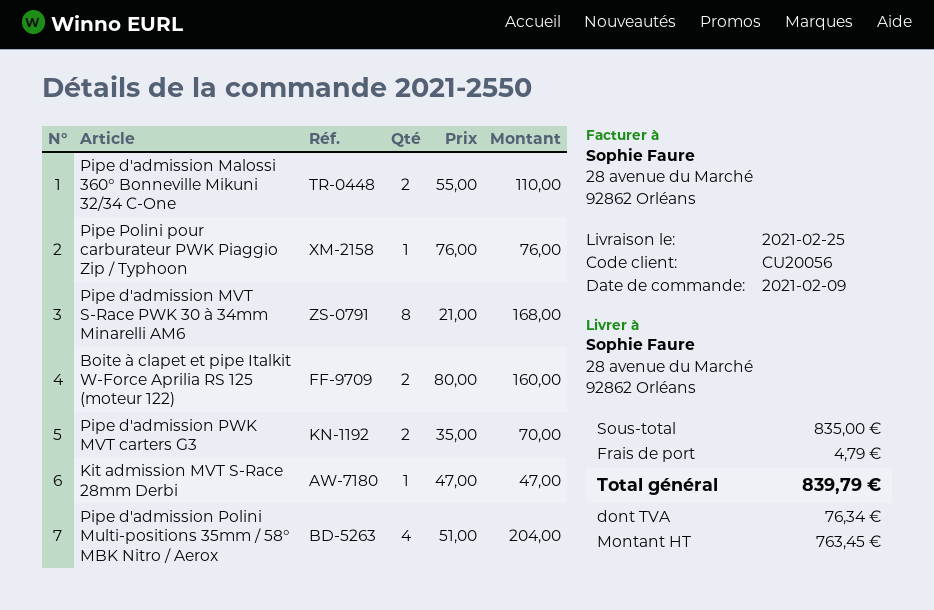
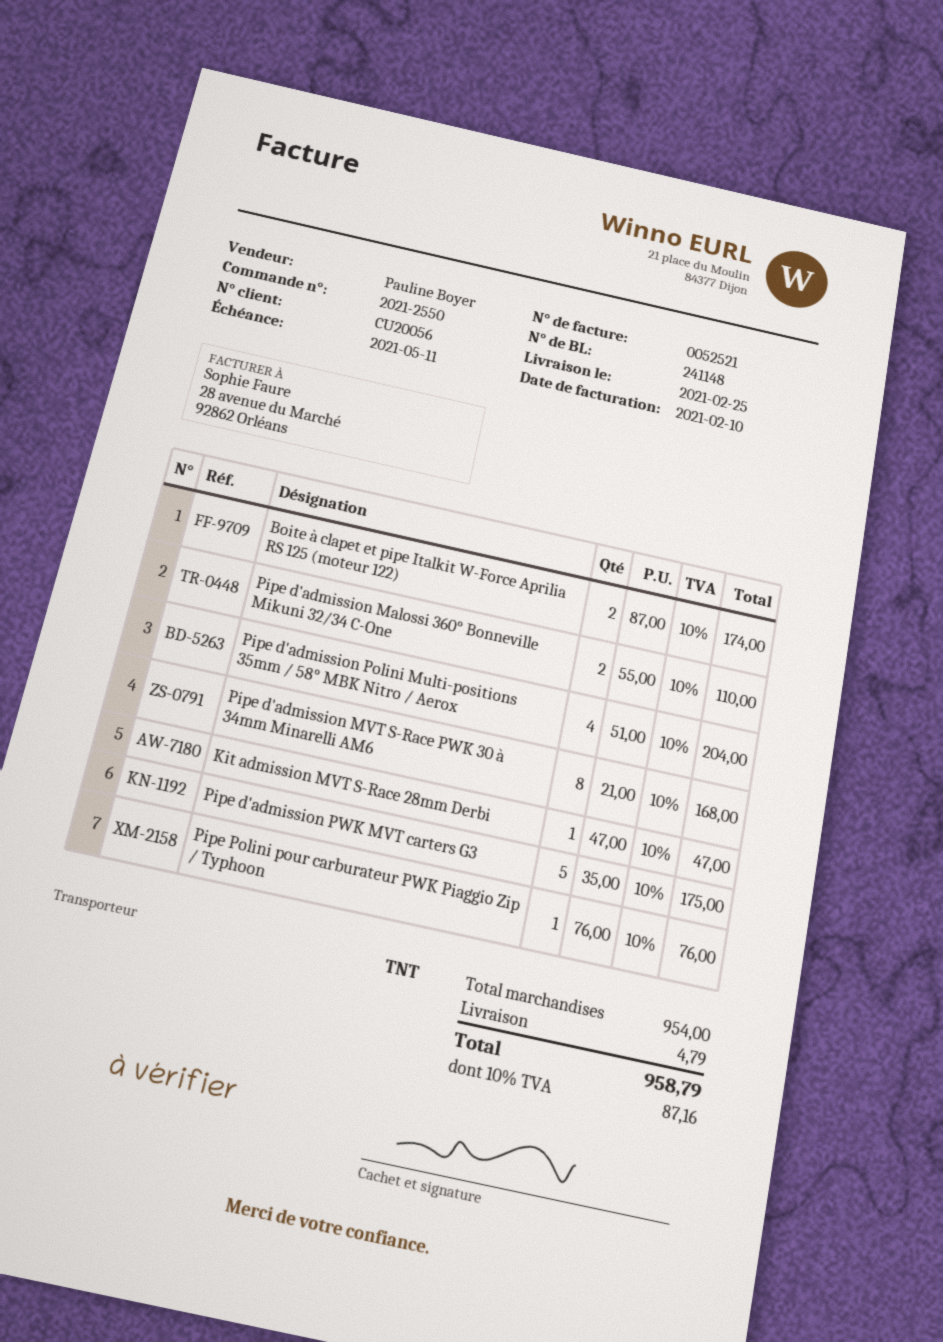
Boite à clapet et pipe Italkit W-Force Aprilia RS 125 (moteur 122): 2 x 80.00 = 160.00 -> 2 x 87.00 = 174.00
Pipe d'admission PWK MVT carters G3: 2 x 35.00 = 70.00 -> 5 x 35.00 = 175.00
subtotal: 835.00 -> 954.00
tax: 76.34 -> 87.16
total: 839.79 -> 958.79

